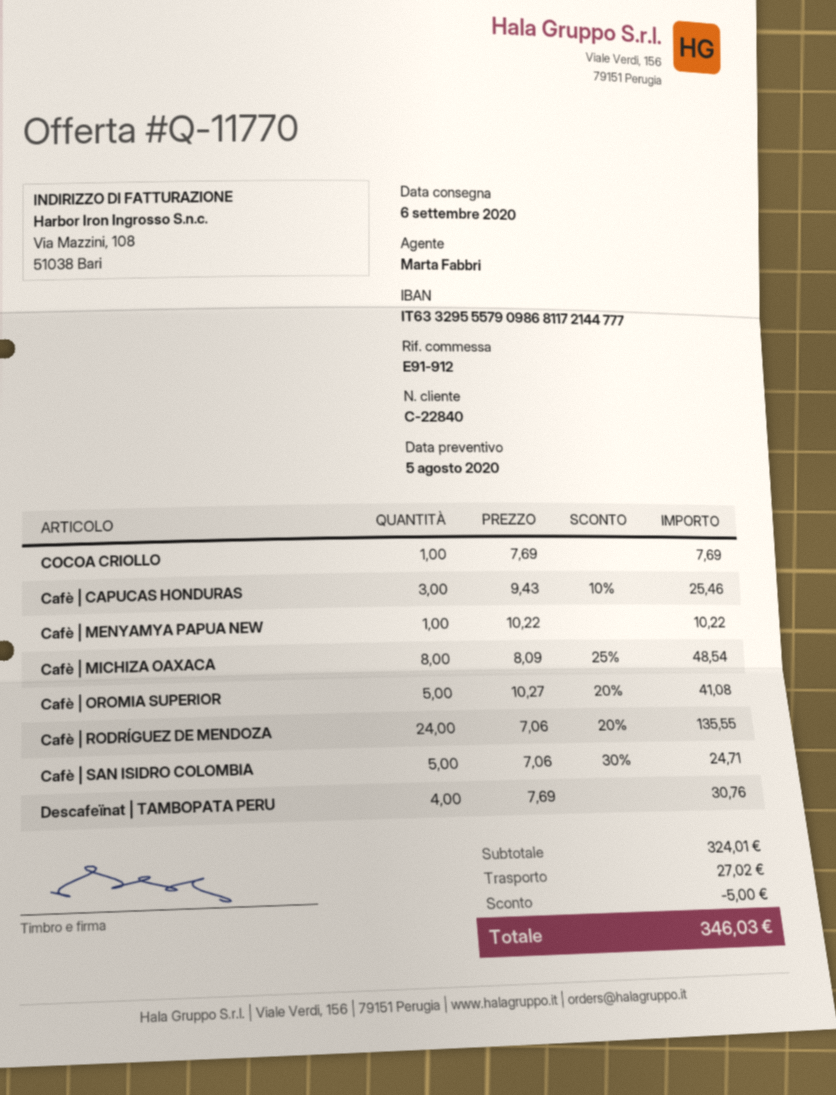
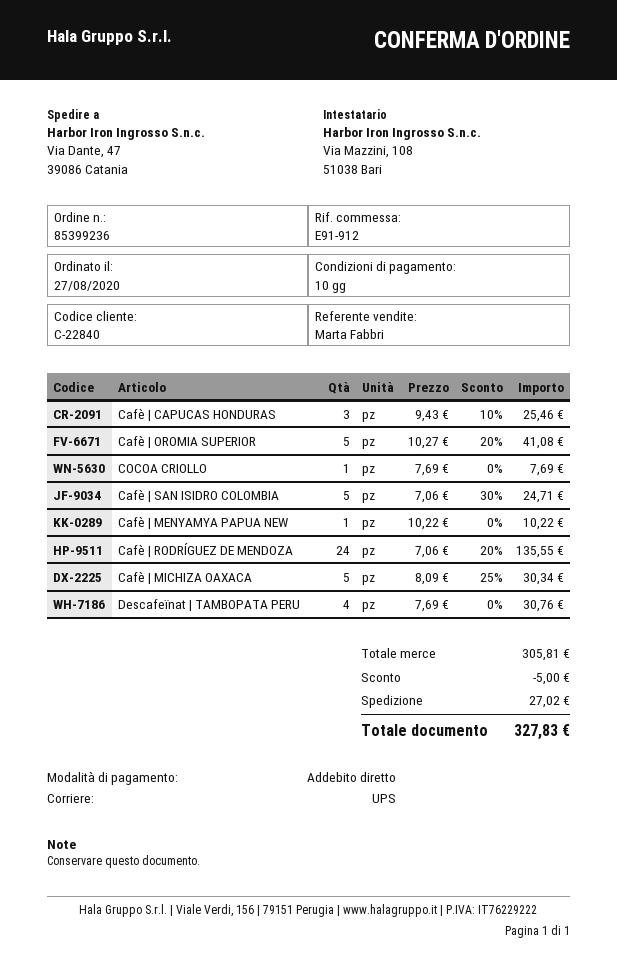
Cafè | MICHIZA OAXACA: 8 x 8.09 - 25% = 48.54 -> 5 x 8.09 - 25% = 30.34
subtotal: 324.01 -> 305.81
total: 346.03 -> 327.83

